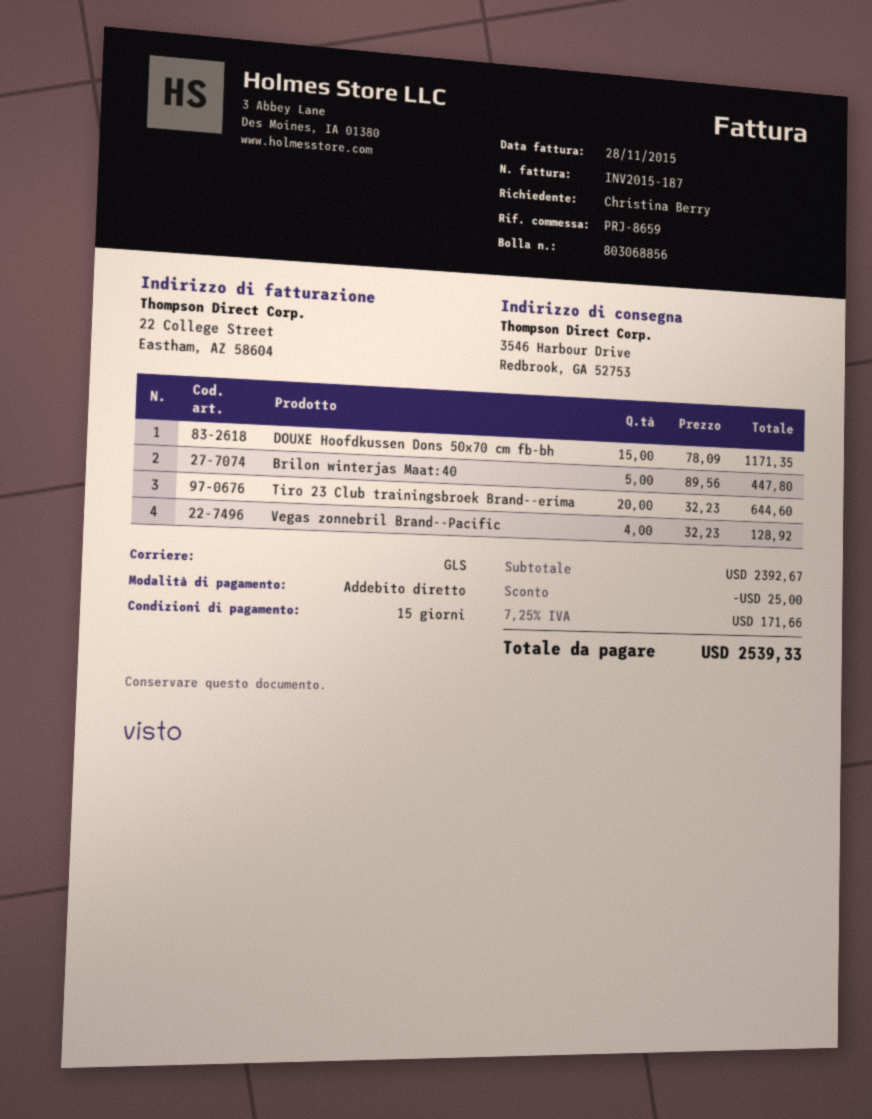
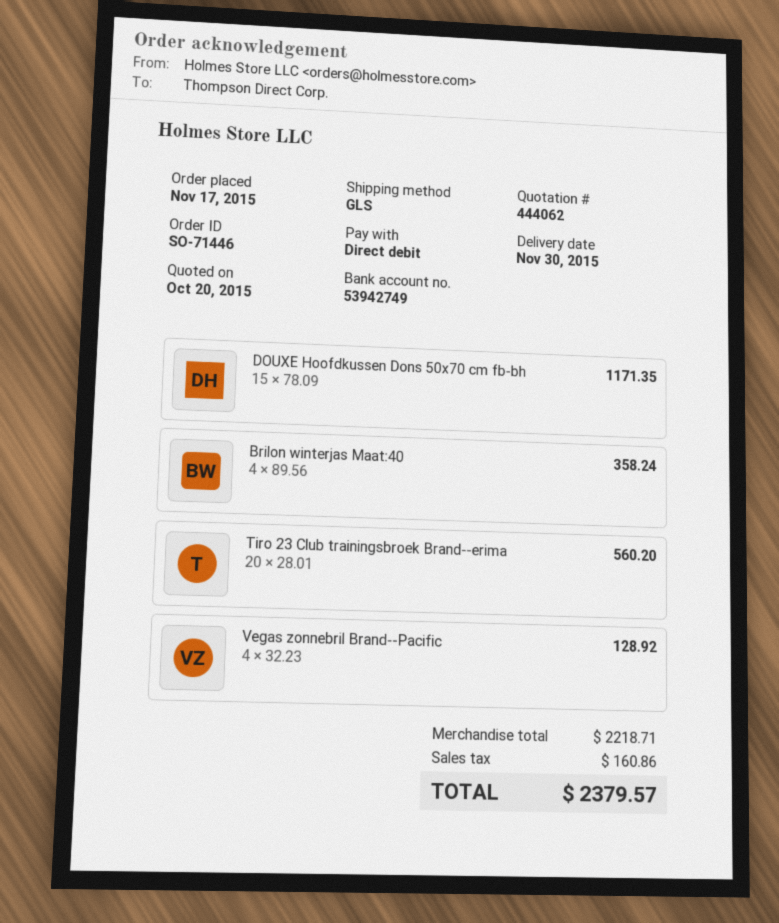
Brilon winterjas Maat:40: 5 x 89.56 = 447.80 -> 4 x 89.56 = 358.24
Tiro 23 Club trainingsbroek Brand--erima: 20 x 32.23 = 644.60 -> 20 x 28.01 = 560.20
subtotal: 2392.67 -> 2218.71
discount: 25.00 -> none
tax: 171.66 -> 160.86
total: 2539.33 -> 2379.57

